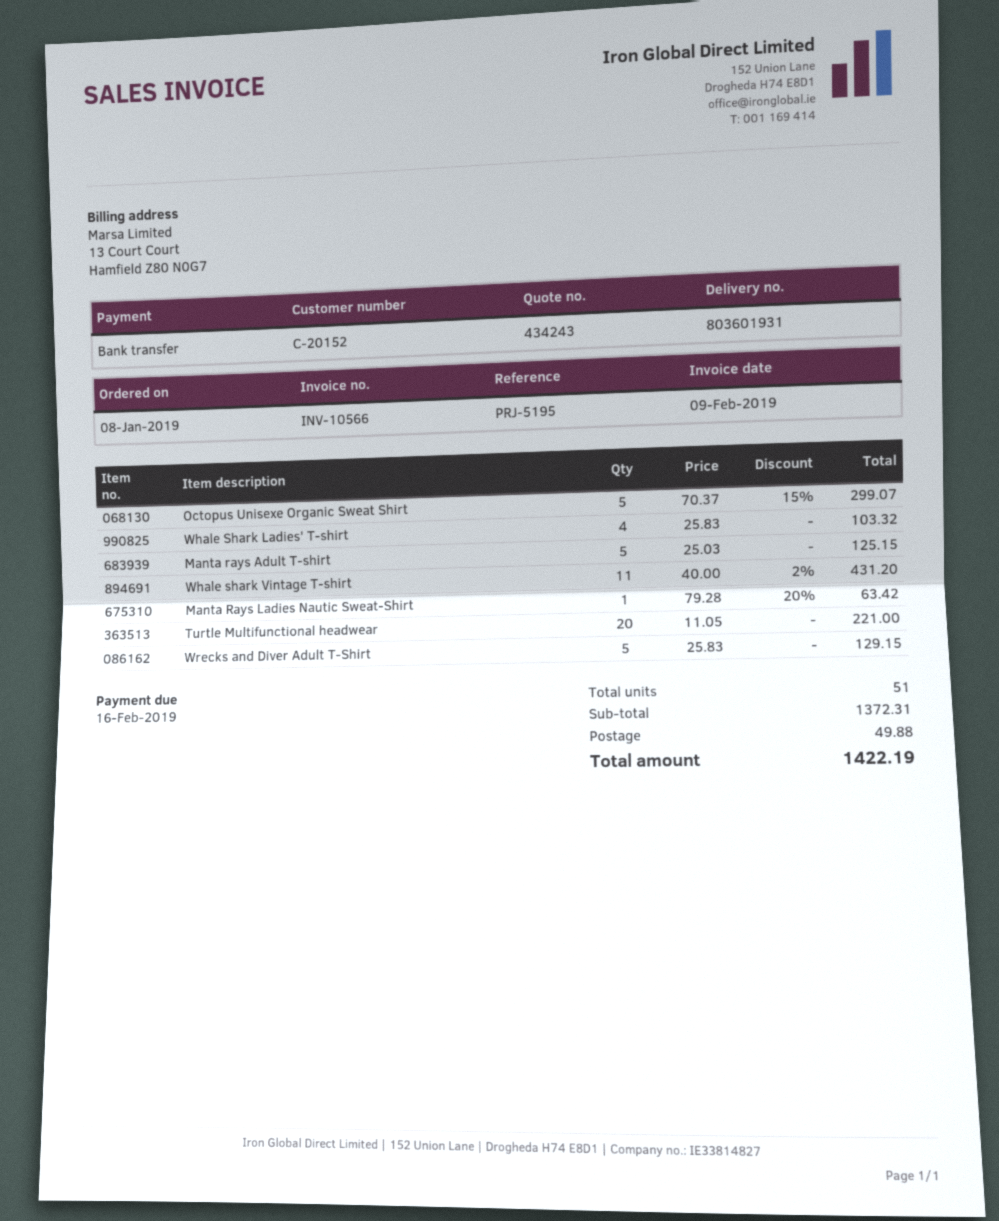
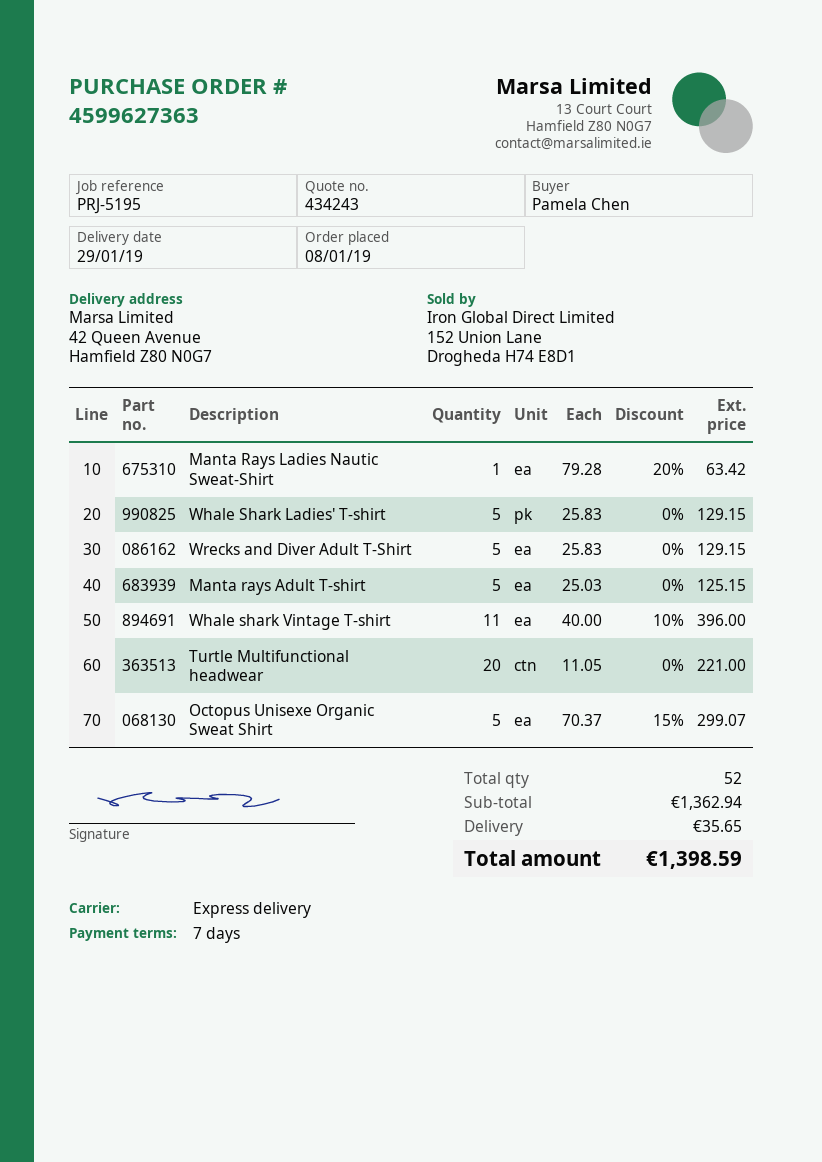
Whale Shark Ladies' T-shirt: 4 x 25.83 = 103.32 -> 5 x 25.83 = 129.15
Whale shark Vintage T-shirt: 11 x 40.00 - 2% = 431.20 -> 11 x 40.00 - 10% = 396.00
total quantity: 51 -> 52
subtotal: 1372.31 -> 1362.94
shipping: 49.88 -> 35.65
total: 1422.19 -> 1398.59

